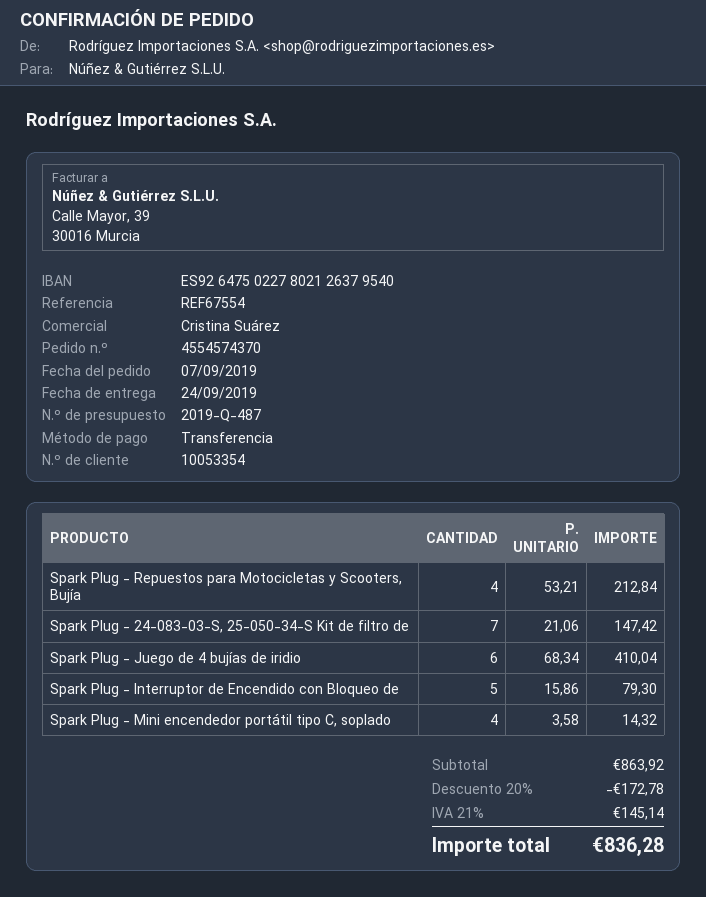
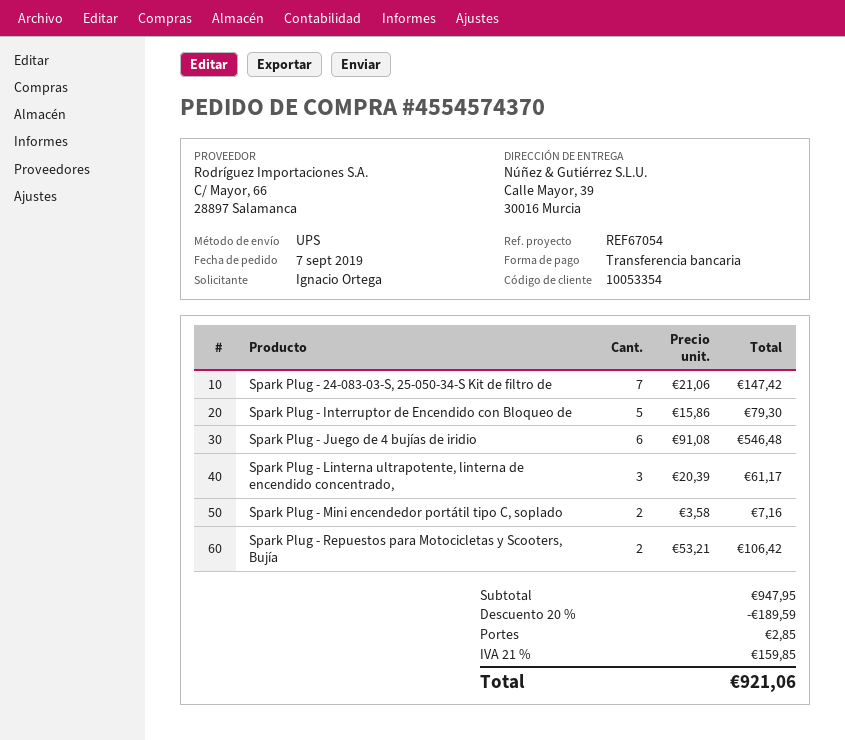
reference: REF67554 -> REF67054
Spark Plug - Repuestos para Motocicletas y Scooters, Bujía: 4 x 53.21 = 212.84 -> 2 x 53.21 = 106.42
Spark Plug - Juego de 4 bujías de iridio: 6 x 68.34 = 410.04 -> 6 x 91.08 = 546.48
Spark Plug - Mini encendedor portátil tipo C, soplado: 4 x 3.58 = 14.32 -> 2 x 3.58 = 7.16
Spark Plug - Linterna ultrapotente, linterna de encendido concentrado,: none -> 3 x 20.39 = 61.17
subtotal: 863.92 -> 947.95
discount: 20% = 172.78 -> 20% = 189.59
shipping: none -> 2.85
tax: 21% = 145.14 -> 21% = 159.85
total: 836.28 -> 921.06

